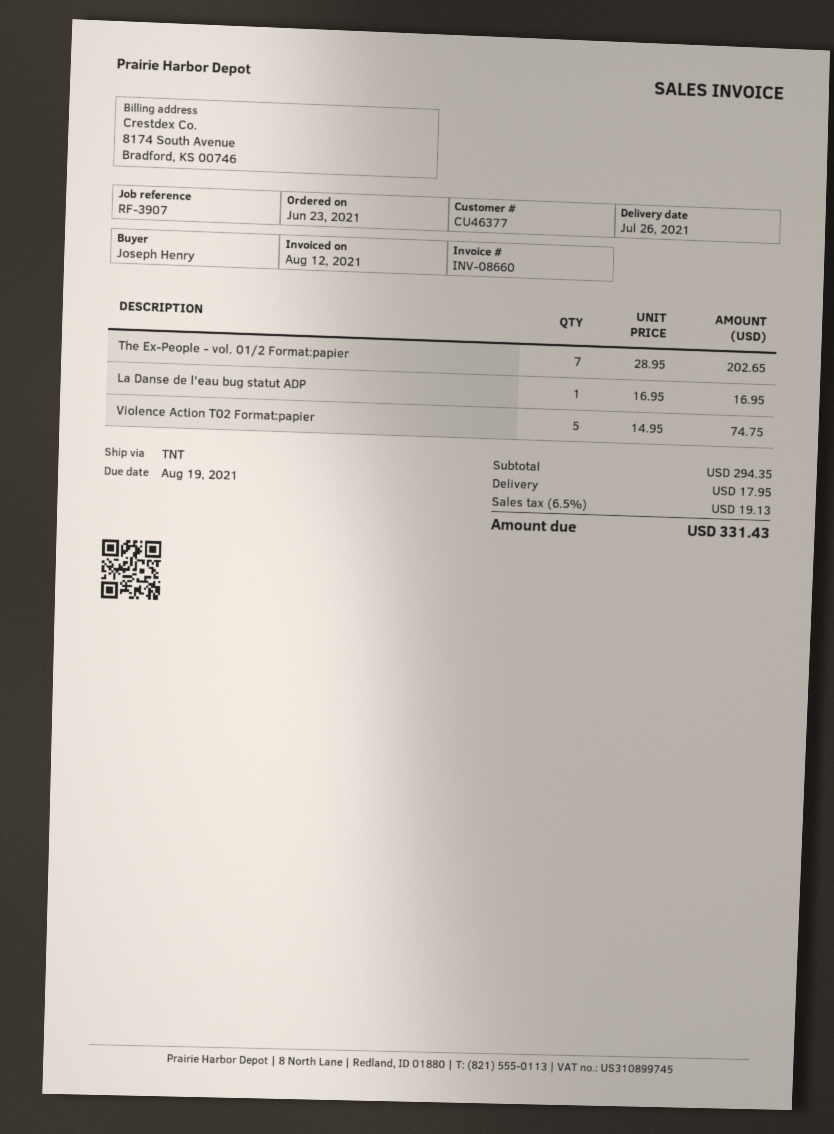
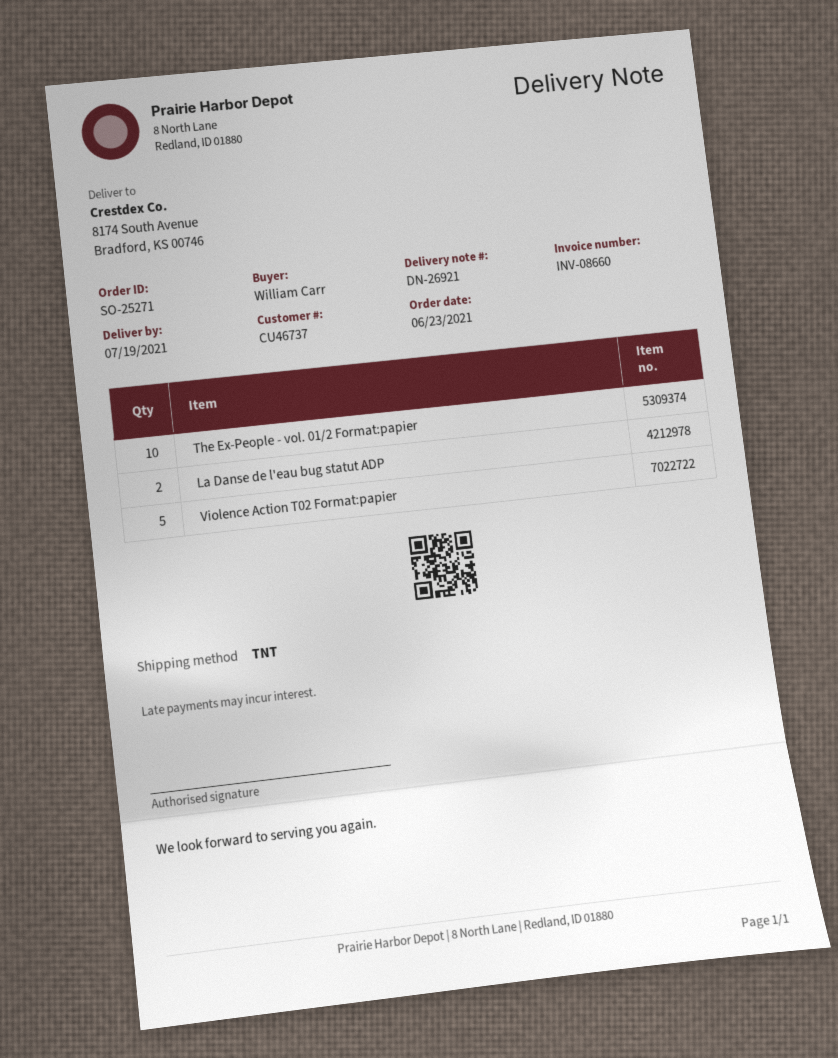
delivery date: 2021-07-26 -> 2021-07-19
customer number: CU46377 -> CU46737
ordered by: Joseph Henry -> William Carr
The Ex-People - vol. 01/2 Format:papier: 7 -> 10
La Danse de l'eau bug statut ADP: 1 -> 2

